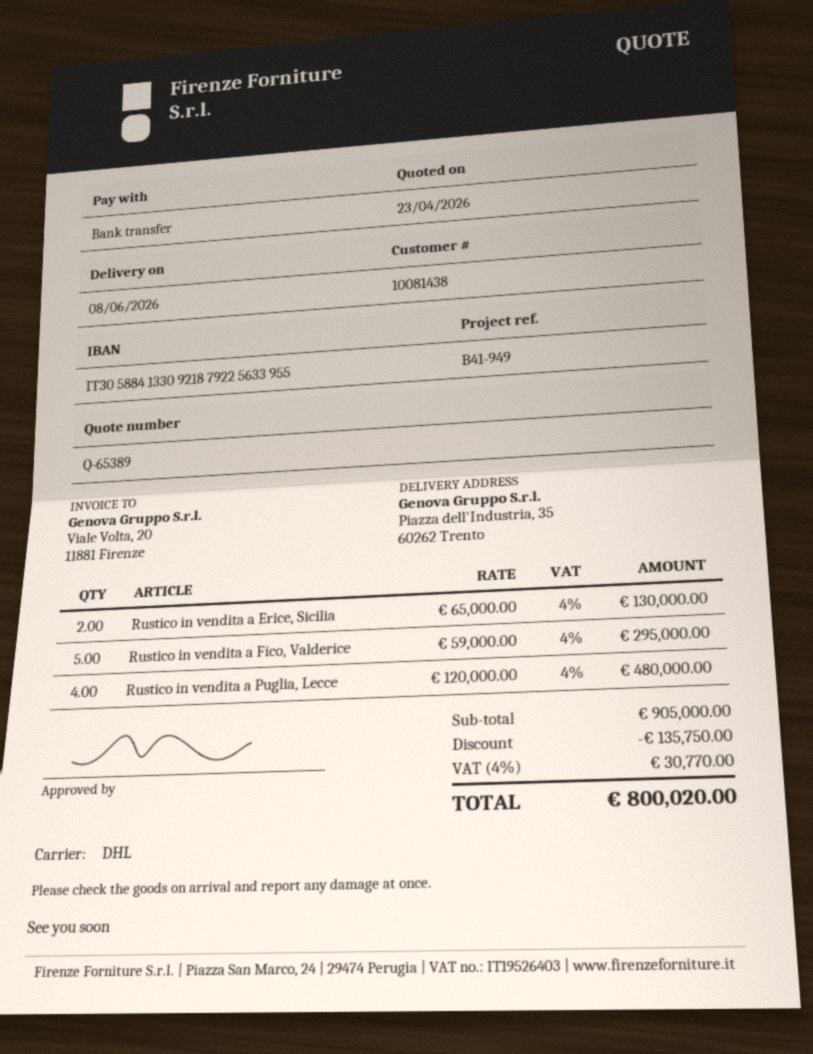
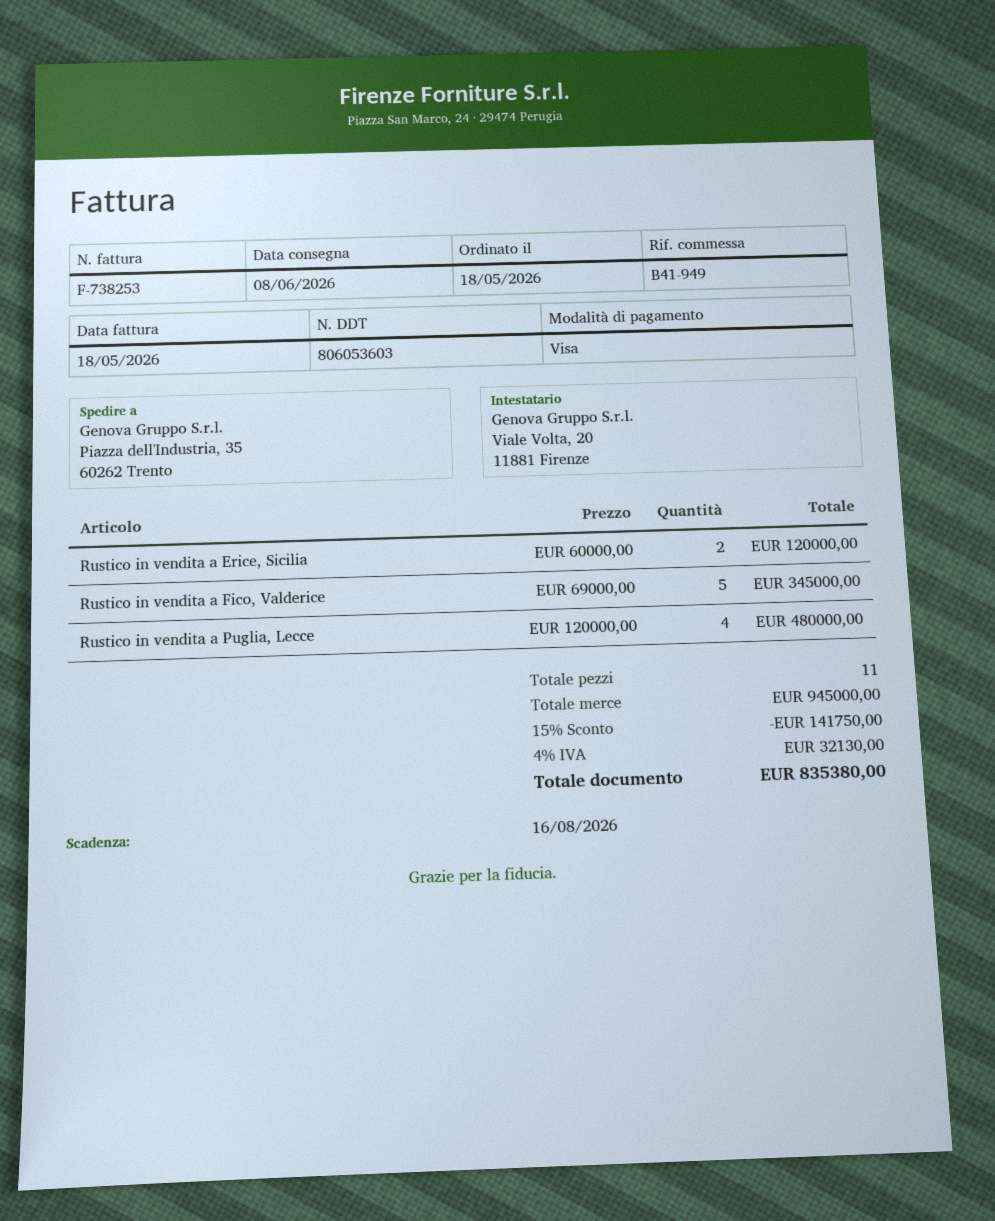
payment method: bank transfer -> Visa
Rustico in vendita a Erice, Sicilia: 2 x 65000.00 = 130000.00 -> 2 x 60000.00 = 120000.00
Rustico in vendita a Fico, Valderice: 5 x 59000.00 = 295000.00 -> 5 x 69000.00 = 345000.00
subtotal: 905000.00 -> 945000.00
discount: 135750.00 -> 141750.00
tax: 4% = 30770.00 -> 4% = 32130.00
total: 800020.00 -> 835380.00

